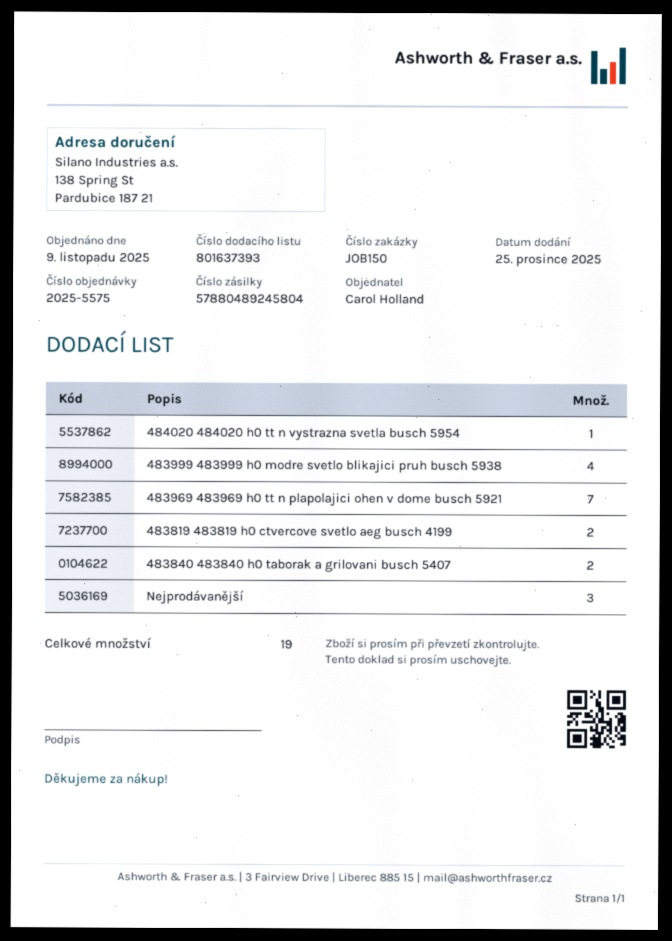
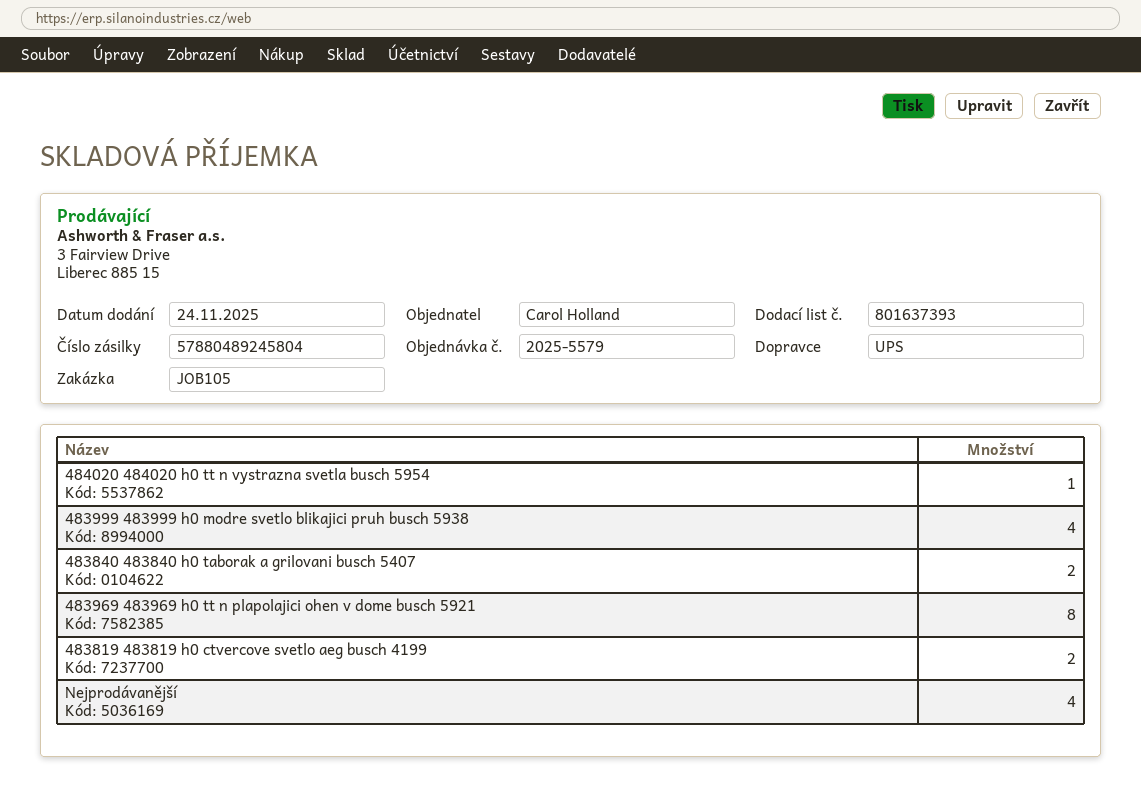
order number: 2025-5575 -> 2025-5579
delivery date: 2025-12-25 -> 2025-11-24
reference: JOB150 -> JOB105
483969 483969 h0 tt n plapolajici ohen v dome busch 5921: 7 -> 8
Nejprodávanější: 3 -> 4

